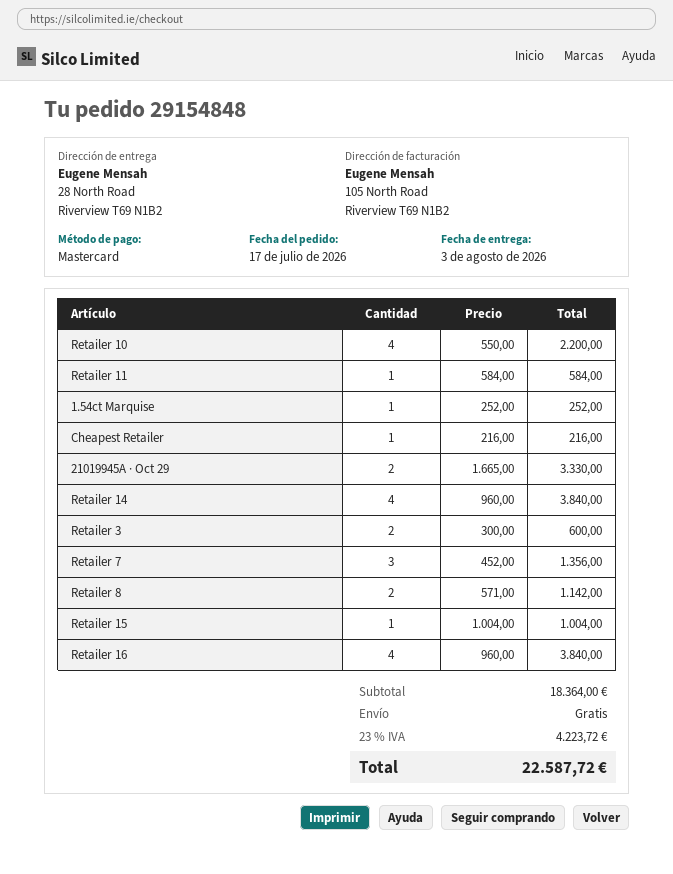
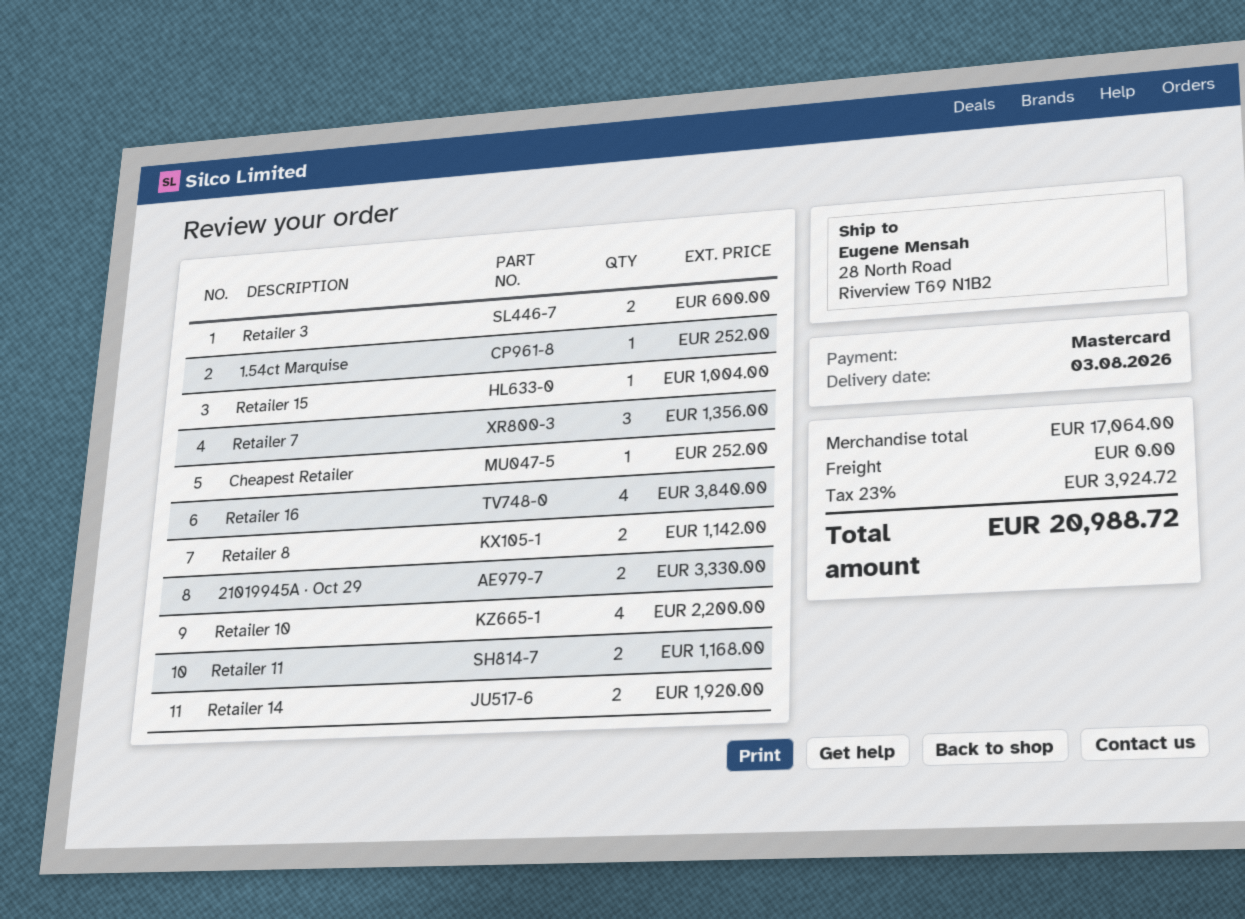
Retailer 11: 1 for 584.00 -> 2 for 1168.00
Cheapest Retailer: 1 for 216.00 -> 1 for 252.00
Retailer 14: 4 for 3840.00 -> 2 for 1920.00
subtotal: 18364.00 -> 17064.00
tax: 23% = 4223.72 -> 23% = 3924.72
total: 22587.72 -> 20988.72

